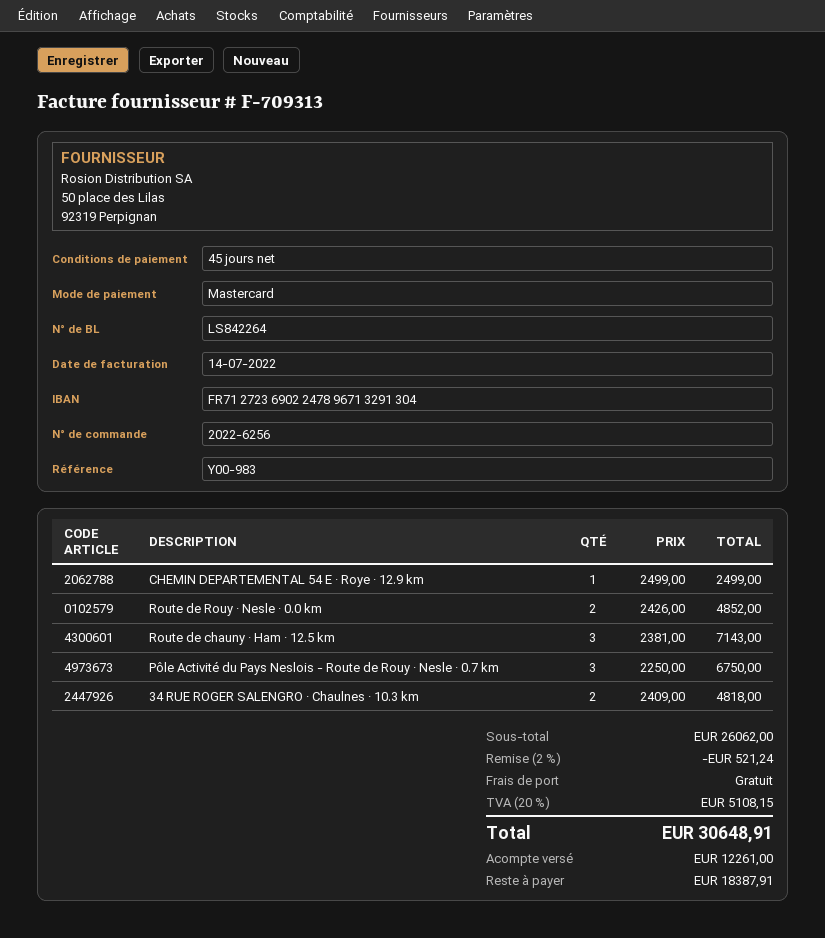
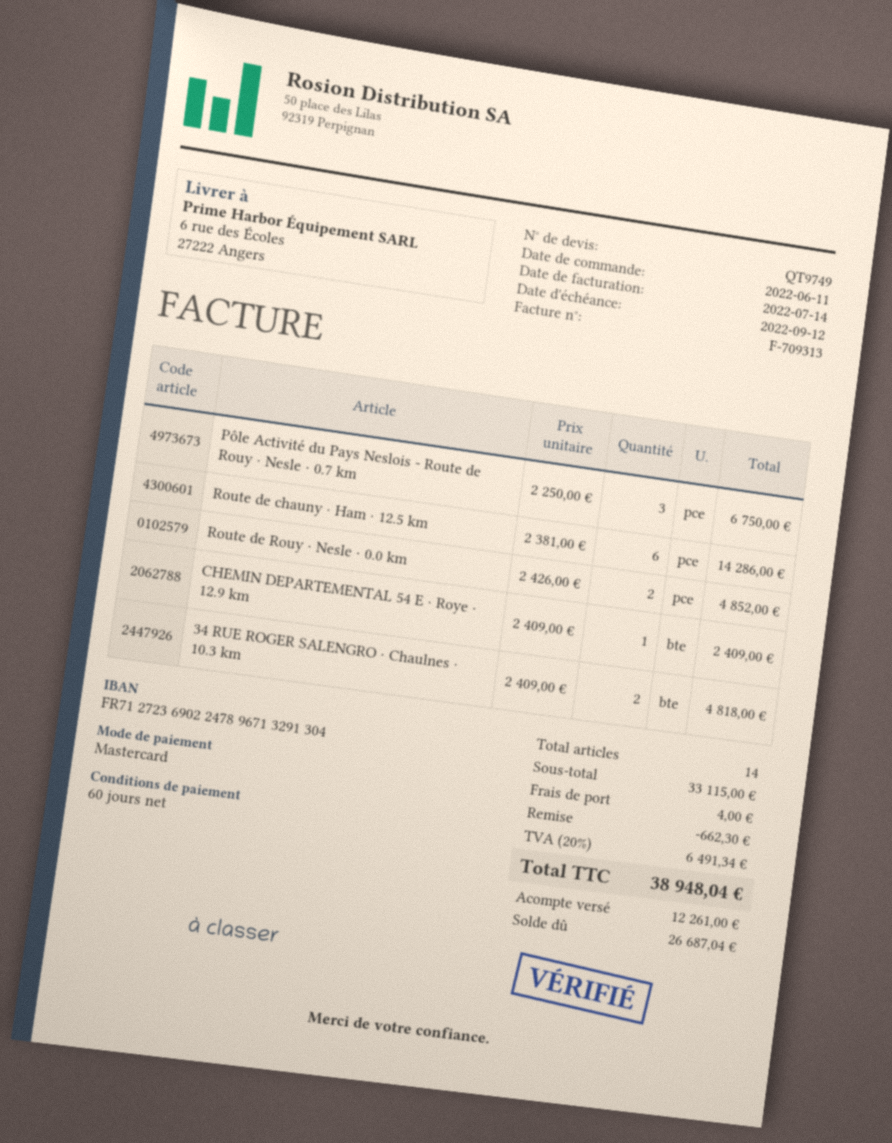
payment terms: 45 days -> 60 days
CHEMIN DEPARTEMENTAL 54 E · Roye · 12.9 km: 1 x 2499.00 = 2499.00 -> 1 x 2409.00 = 2409.00
Route de chauny · Ham · 12.5 km: 3 x 2381.00 = 7143.00 -> 6 x 2381.00 = 14286.00
subtotal: 26062.00 -> 33115.00
discount: 521.24 -> 662.30
shipping: 0.00 -> 4.00
tax: 20% = 5108.15 -> 20% = 6491.34
total: 30648.91 -> 38948.04
balance: 18387.91 -> 26687.04

